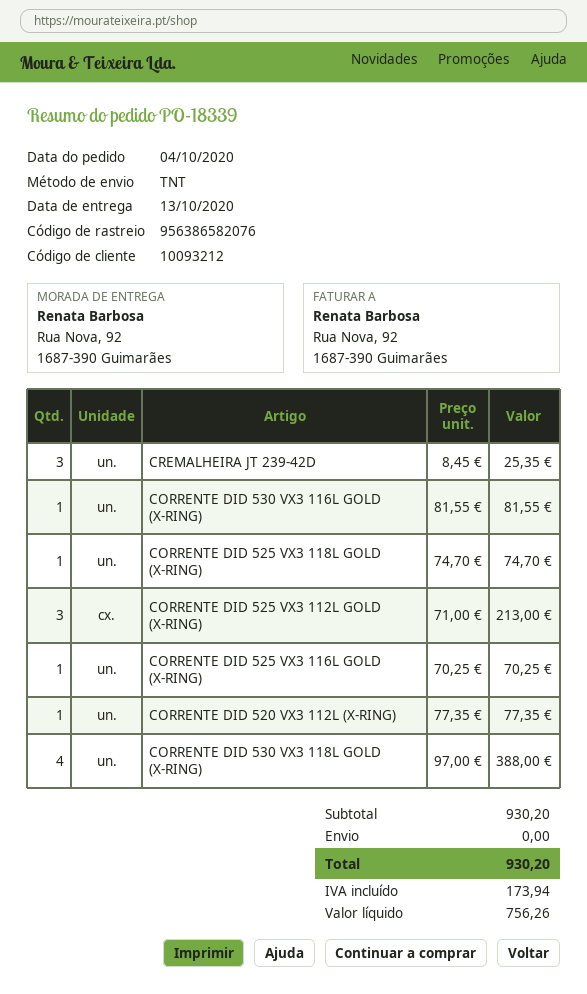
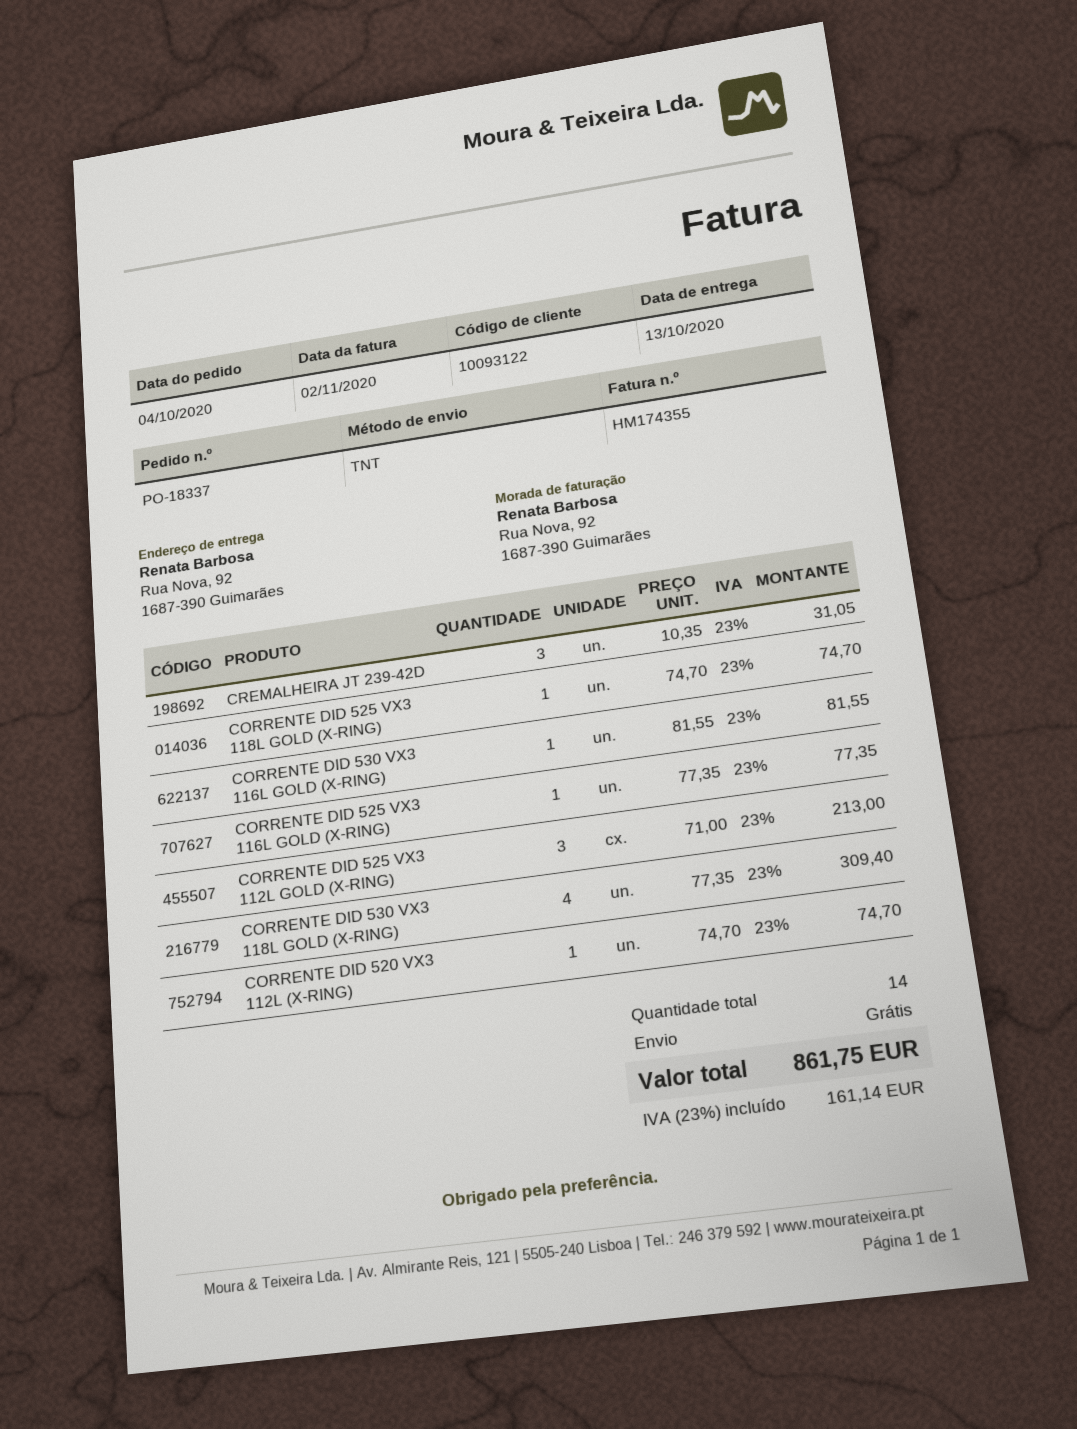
order number: PO-18339 -> PO-18337
customer number: 10093212 -> 10093122
CREMALHEIRA JT 239-42D: 3 x 8.45 = 25.35 -> 3 x 10.35 = 31.05
CORRENTE DID 525 VX3 116L GOLD (X-RING): 1 x 70.25 = 70.25 -> 1 x 77.35 = 77.35
CORRENTE DID 520 VX3 112L (X-RING): 1 x 77.35 = 77.35 -> 1 x 74.70 = 74.70
CORRENTE DID 530 VX3 118L GOLD (X-RING): 4 x 97.00 = 388.00 -> 4 x 77.35 = 309.40
tax: 173.94 -> 161.14
total: 930.20 -> 861.75

